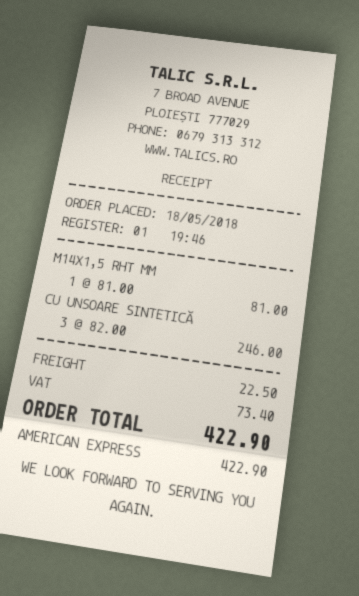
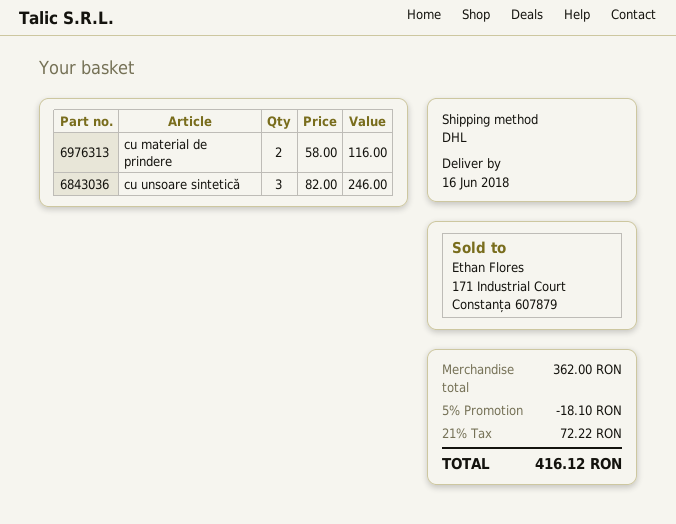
M14X1,5 RHT MM: 1 x 81.00 = 81.00 -> none
cu material de prindere: none -> 2 x 58.00 = 116.00
discount: none -> 5% = 18.10
shipping: 22.50 -> none
tax: 73.40 -> 72.22
total: 422.90 -> 416.12

